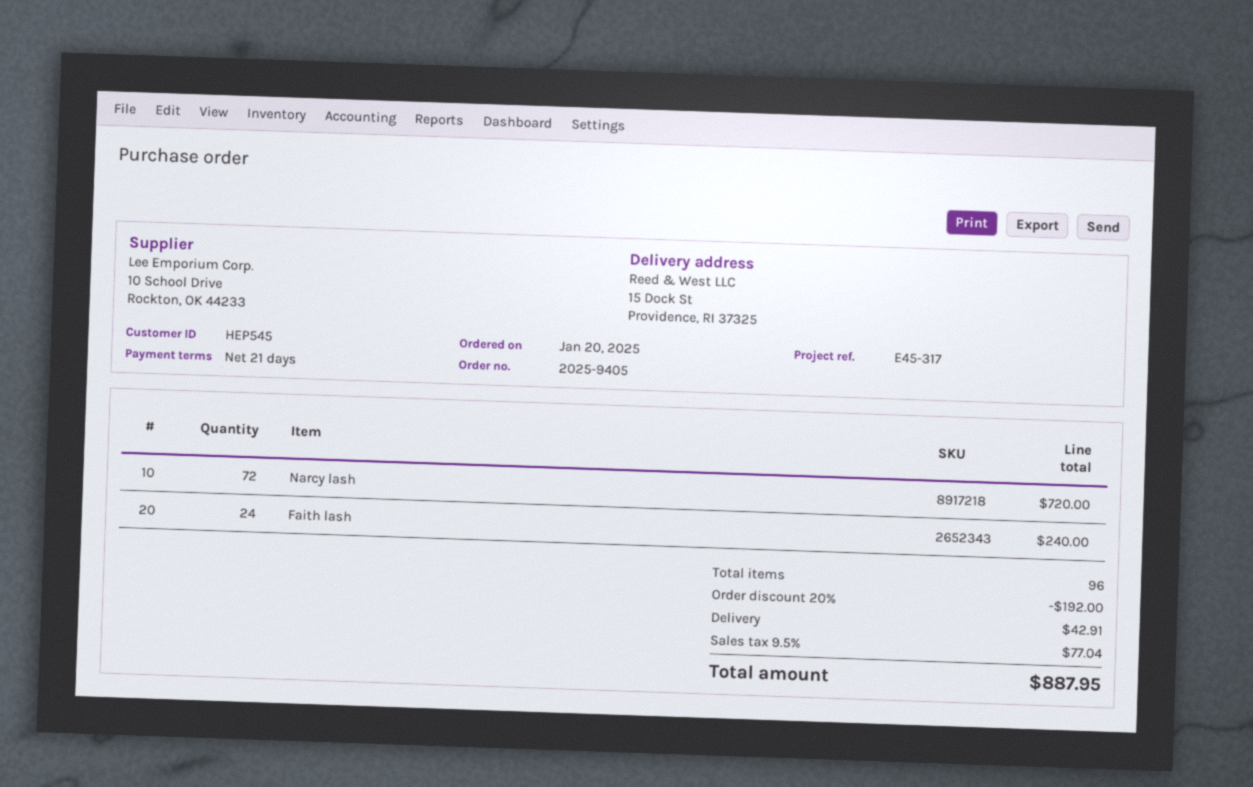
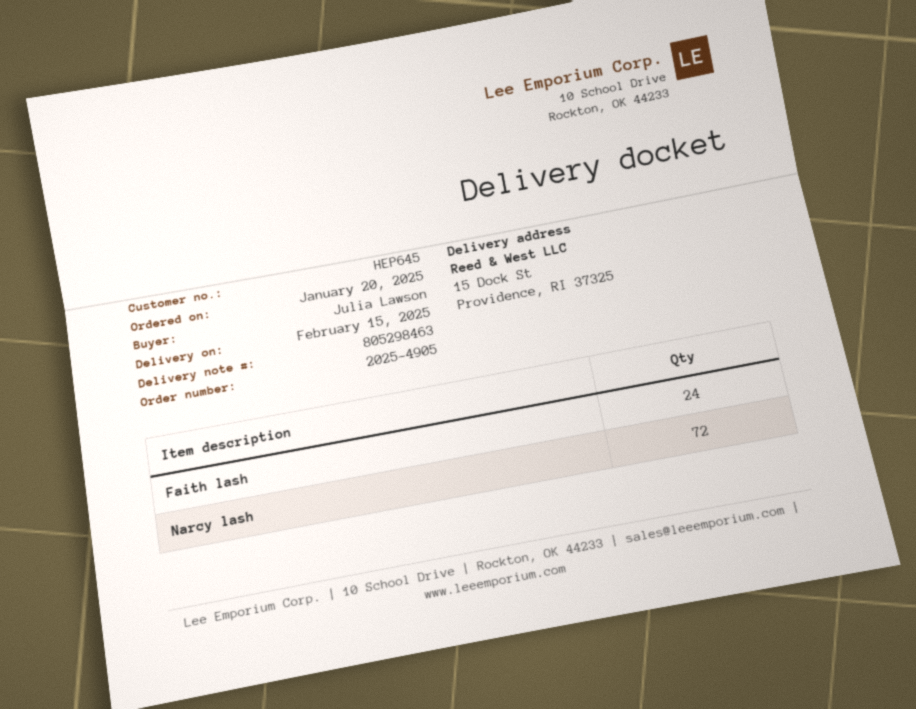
order number: 2025-9405 -> 2025-4905
customer number: HEP545 -> HEP645

